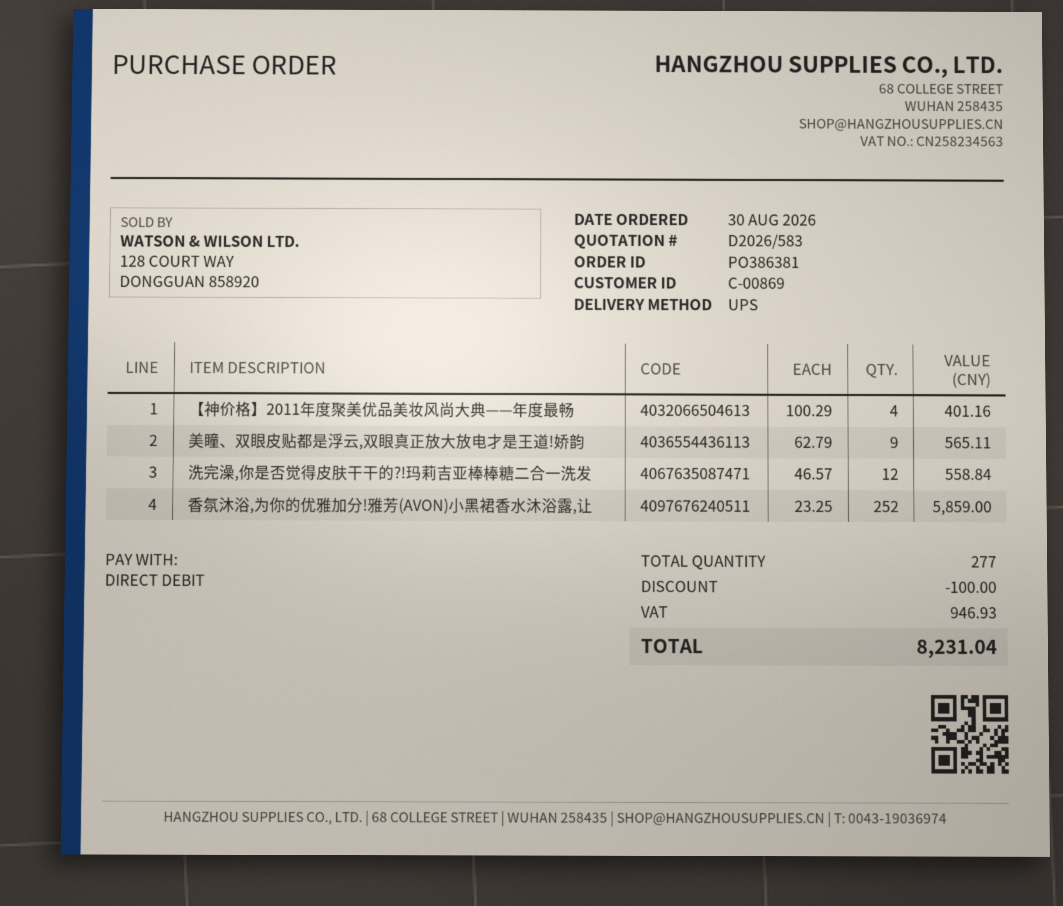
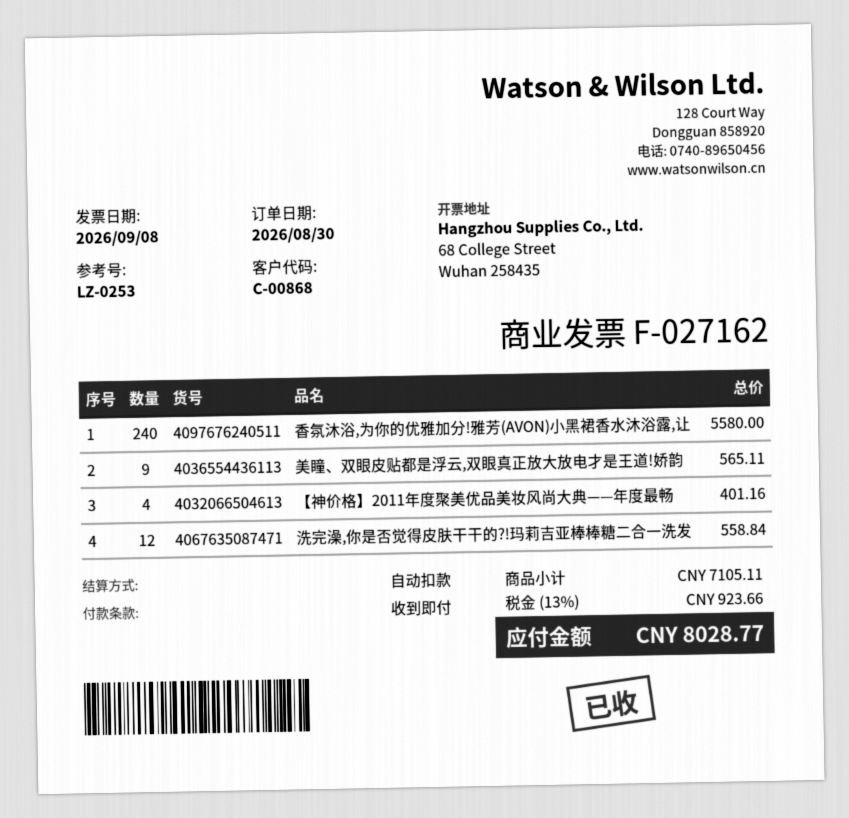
customer number: C-00869 -> C-00868
香氛沐浴,为你的优雅加分!雅芳(AVON)小黑裙香水沐浴露,让: 252 for 5859.00 -> 240 for 5580.00
discount: 100.00 -> none
tax: 946.93 -> 923.66
total: 8231.04 -> 8028.77

